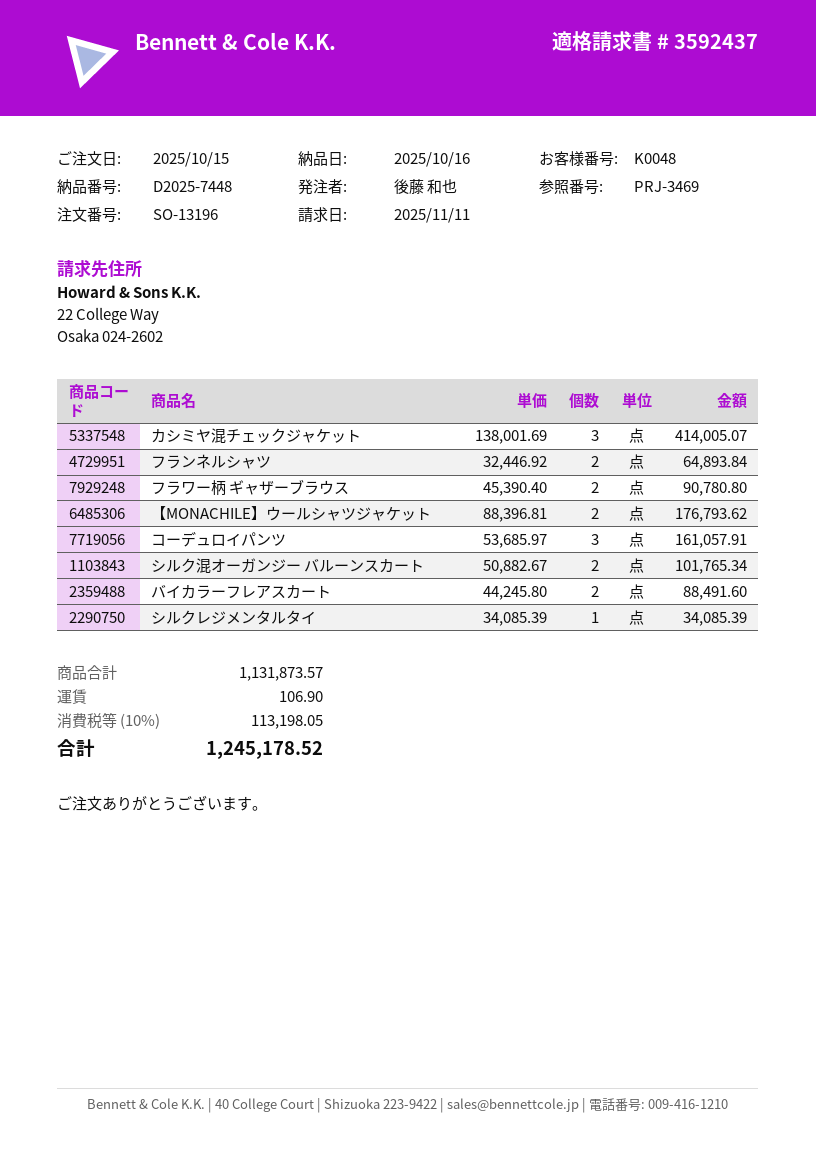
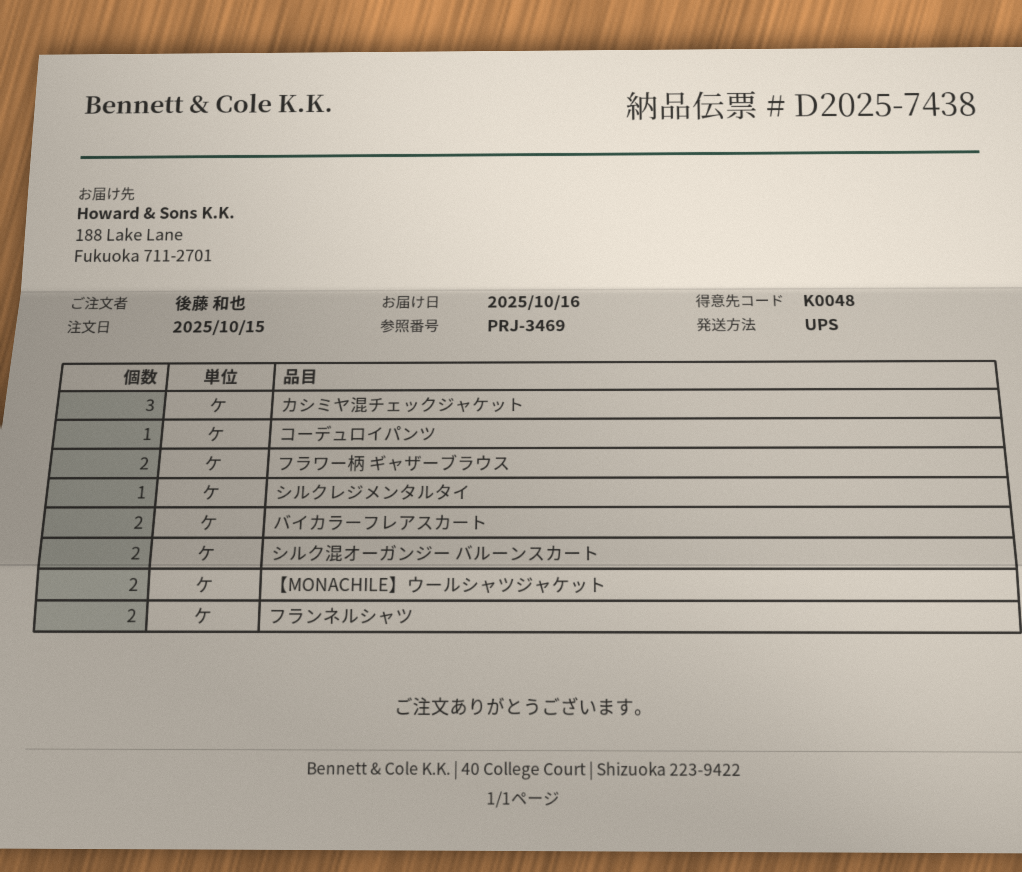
delivery note number: D2025-7448 -> D2025-7438
コーデュロイパンツ: 3 -> 1

